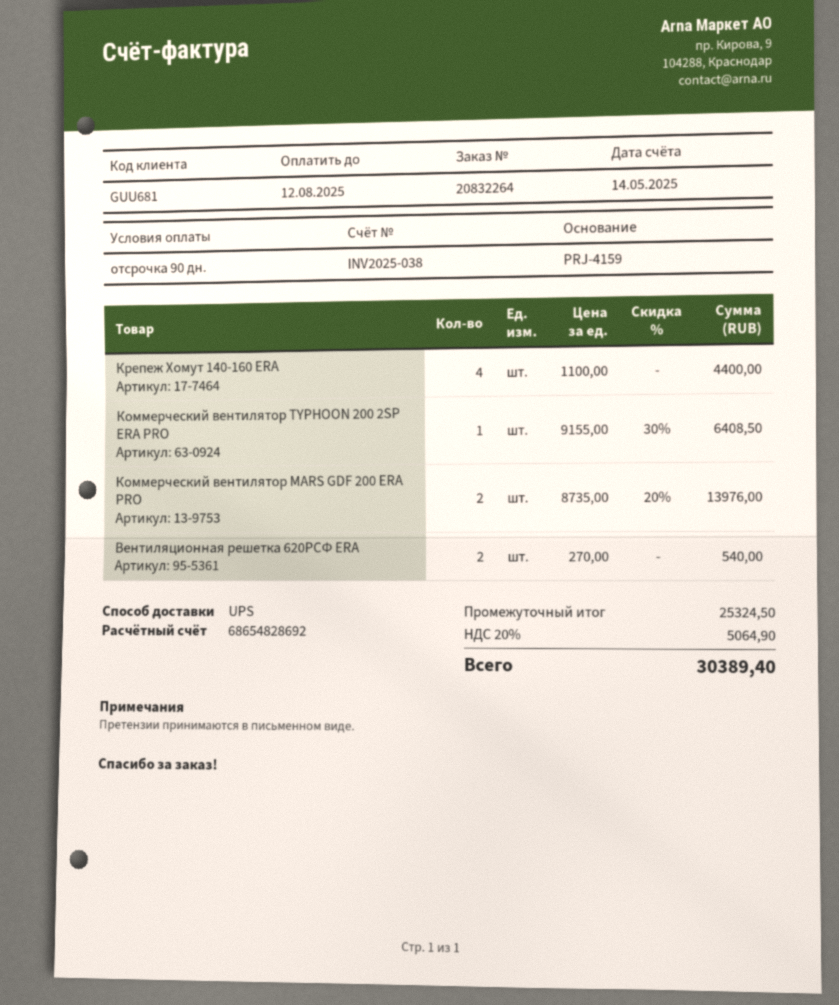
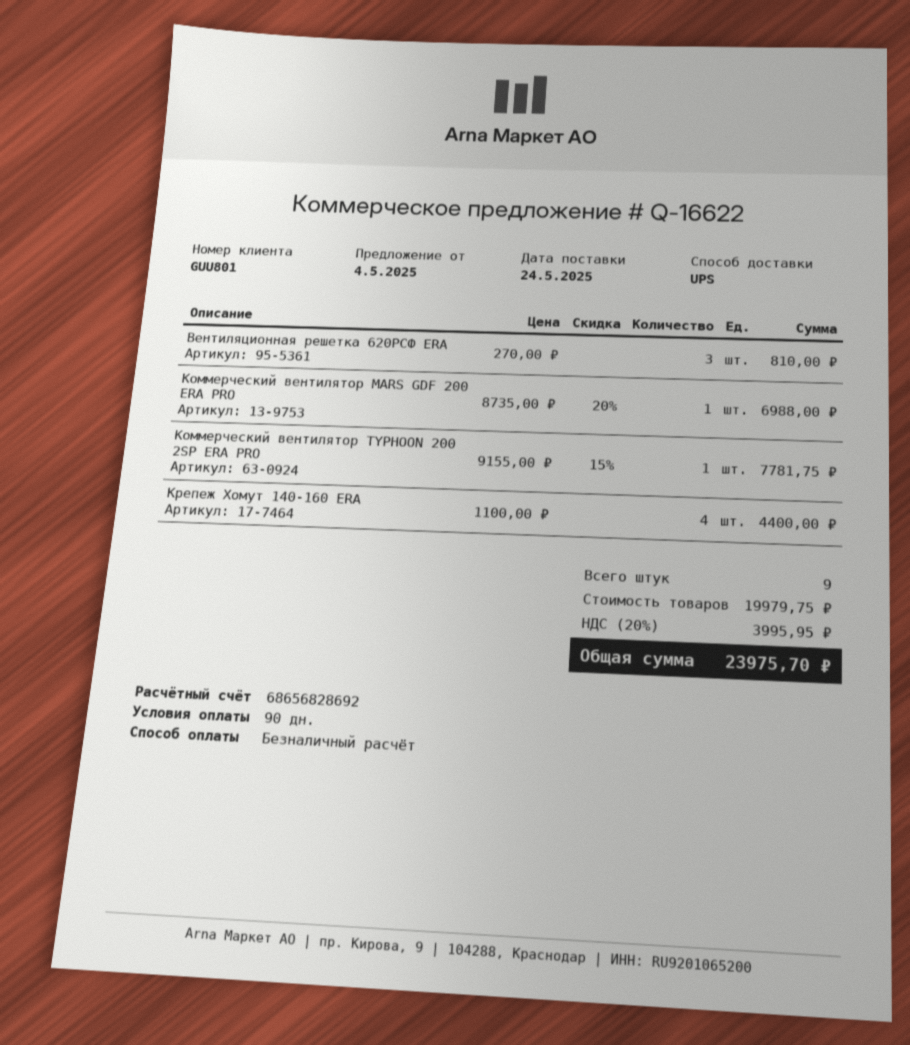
customer number: GUU681 -> GUU801
bank account: 68654828692 -> 68656828692
Коммерческий вентилятор TYPHOON 200 2SP ERA PRO: 1 x 9155.00 - 30% = 6408.50 -> 1 x 9155.00 - 15% = 7781.75
Коммерческий вентилятор MARS GDF 200 ERA PRO: 2 x 8735.00 - 20% = 13976.00 -> 1 x 8735.00 - 20% = 6988.00
Вентиляционная решетка 620РСФ ERA: 2 x 270.00 = 540.00 -> 3 x 270.00 = 810.00
subtotal: 25324.50 -> 19979.75
tax: 20% = 5064.90 -> 20% = 3995.95
total: 30389.40 -> 23975.70

